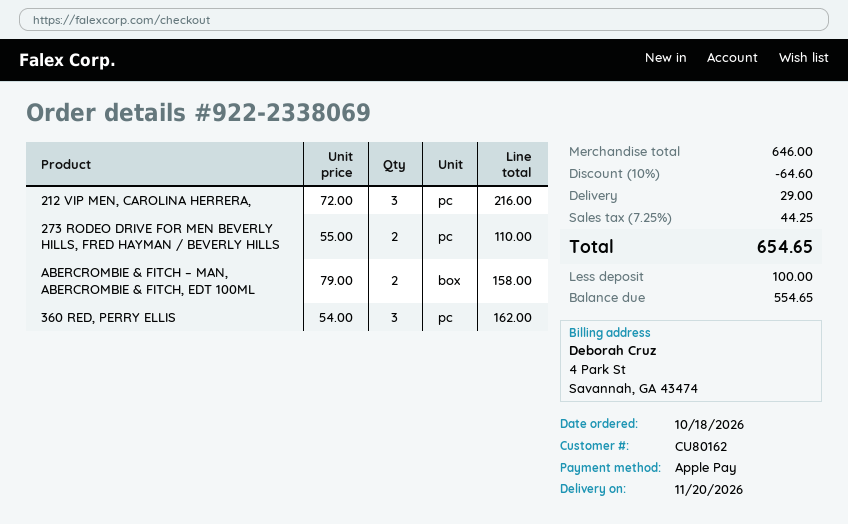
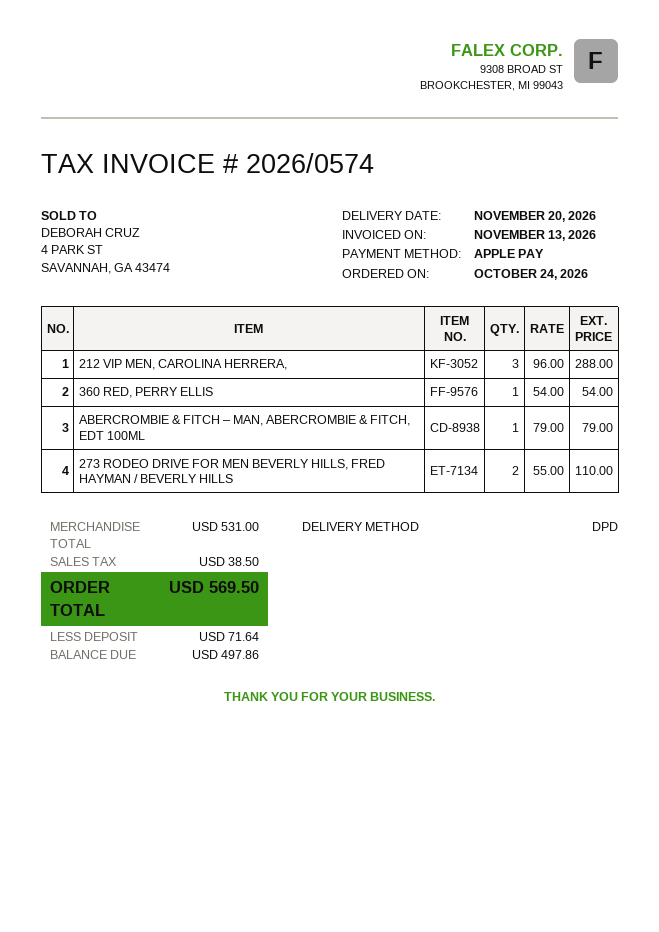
order date: 2026-10-18 -> 2026-10-24
212 VIP MEN, CAROLINA HERRERA,: 3 x 72.00 = 216.00 -> 3 x 96.00 = 288.00
ABERCROMBIE & FITCH – MAN, ABERCROMBIE & FITCH, EDT 100ML: 2 x 79.00 = 158.00 -> 1 x 79.00 = 79.00
360 RED, PERRY ELLIS: 3 x 54.00 = 162.00 -> 1 x 54.00 = 54.00
subtotal: 646.00 -> 531.00
discount: 10% = 64.60 -> none
shipping: 29.00 -> none
tax: 44.25 -> 38.50
total: 654.65 -> 569.50
deposit: 100.00 -> 71.64
balance: 554.65 -> 497.86

